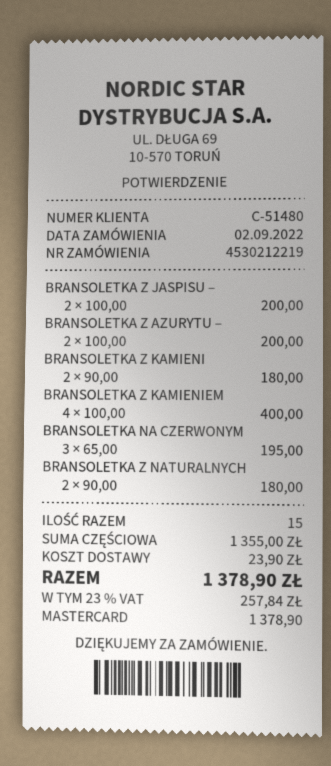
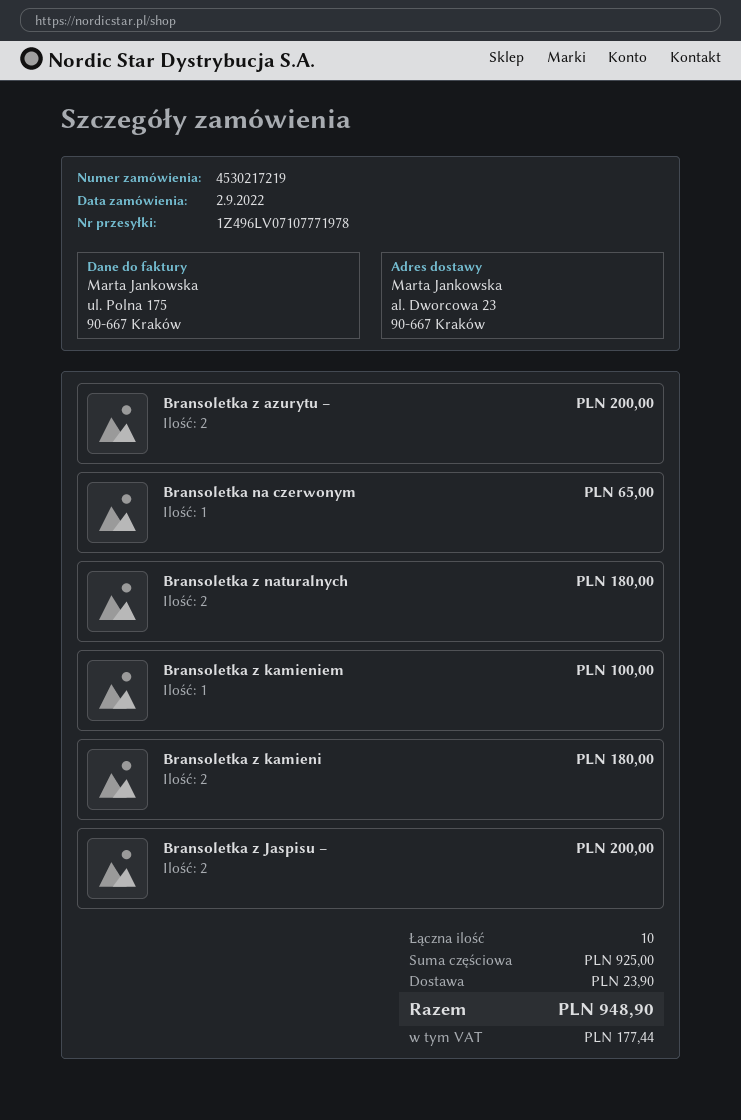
order number: 4530212219 -> 4530217219
BRANSOLETKA Z KAMIENIEM: 4 for 400.00 -> 1 for 100.00
BRANSOLETKA NA CZERWONYM: 3 for 195.00 -> 1 for 65.00
total quantity: 15 -> 10
subtotal: 1355.00 -> 925.00
tax: 257.84 -> 177.44
total: 1378.90 -> 948.90

